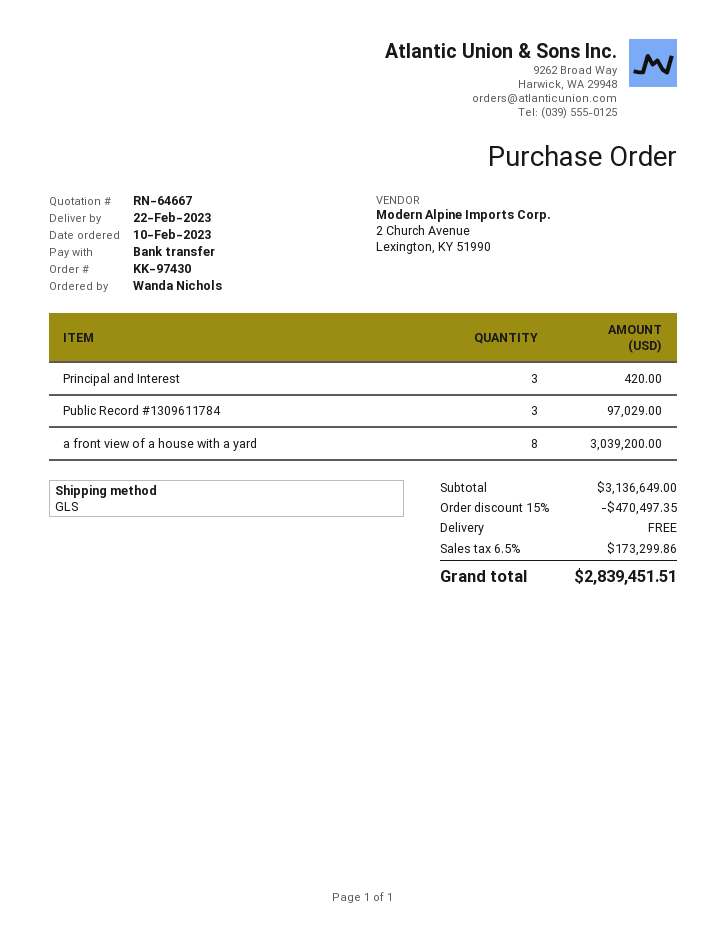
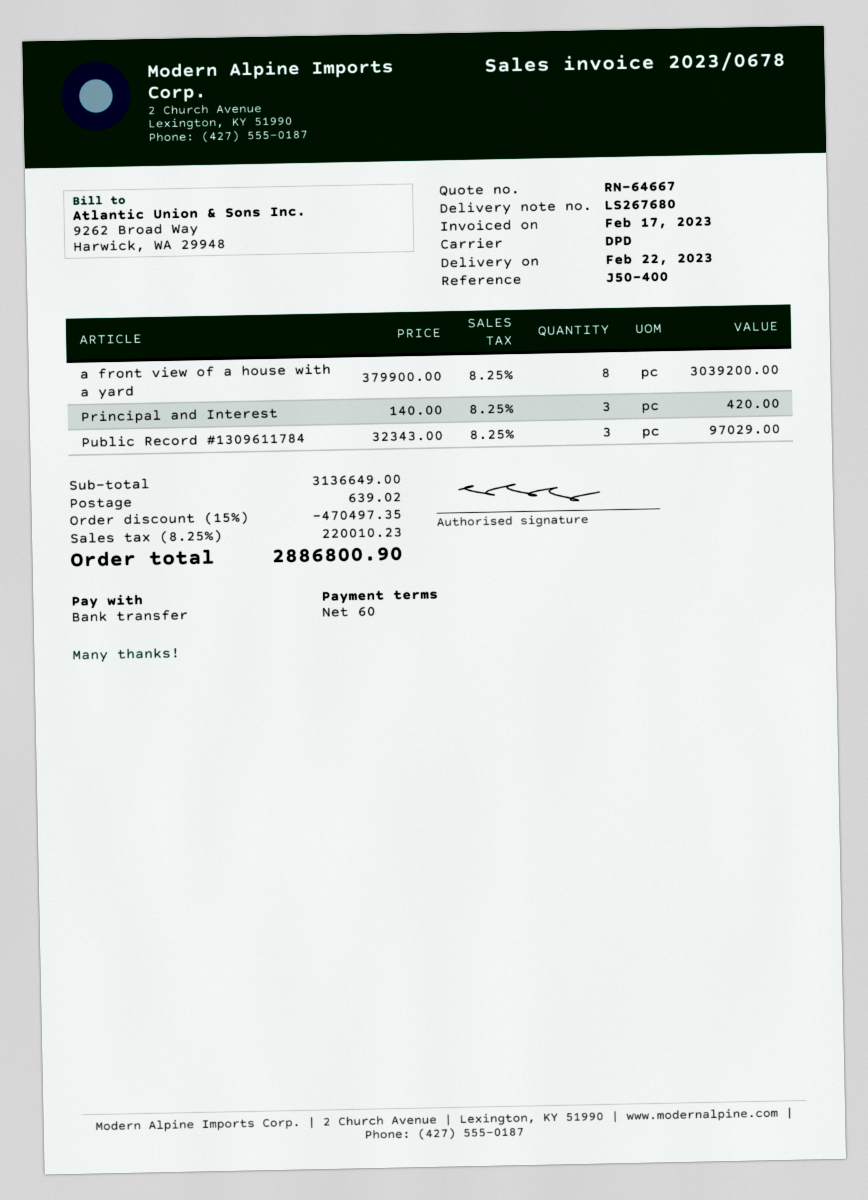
shipping method: GLS -> DPD
shipping: 0.00 -> 639.02
tax: 6.5% = 173299.86 -> 8.25% = 220010.23
total: 2839451.51 -> 2886800.90

